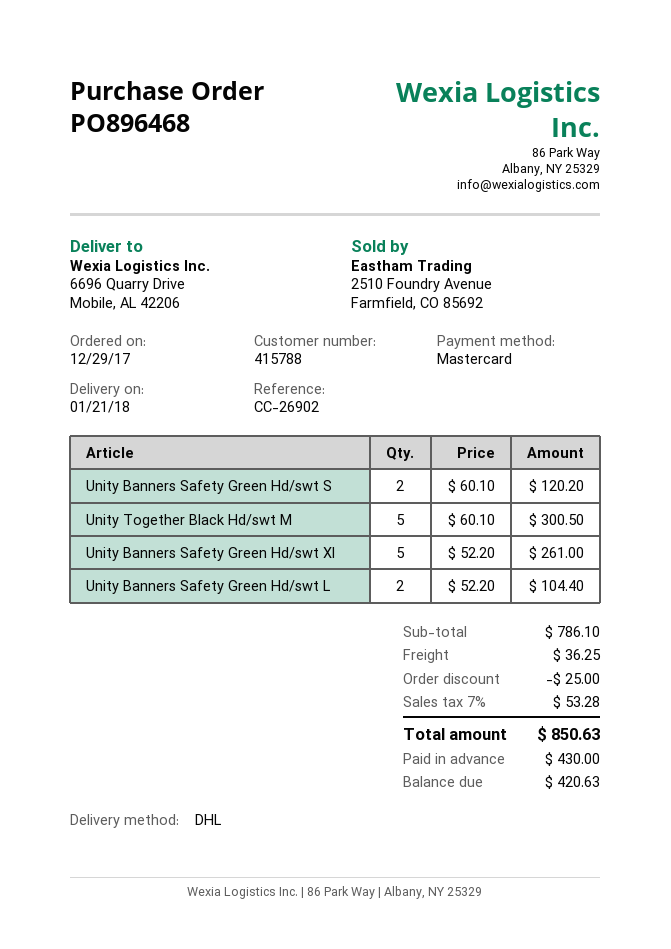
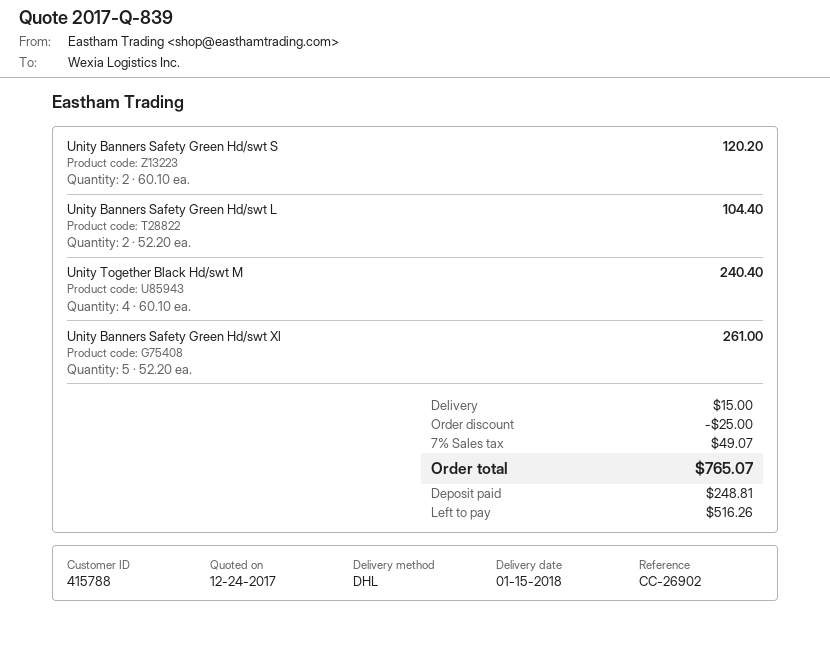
delivery date: 2018-01-21 -> 2018-01-15
Unity Together Black Hd/swt M: 5 x 60.10 = 300.50 -> 4 x 60.10 = 240.40
shipping: 36.25 -> 15.00
tax: 7% = 53.28 -> 7% = 49.07
total: 850.63 -> 765.07
deposit: 430.00 -> 248.81
balance: 420.63 -> 516.26

